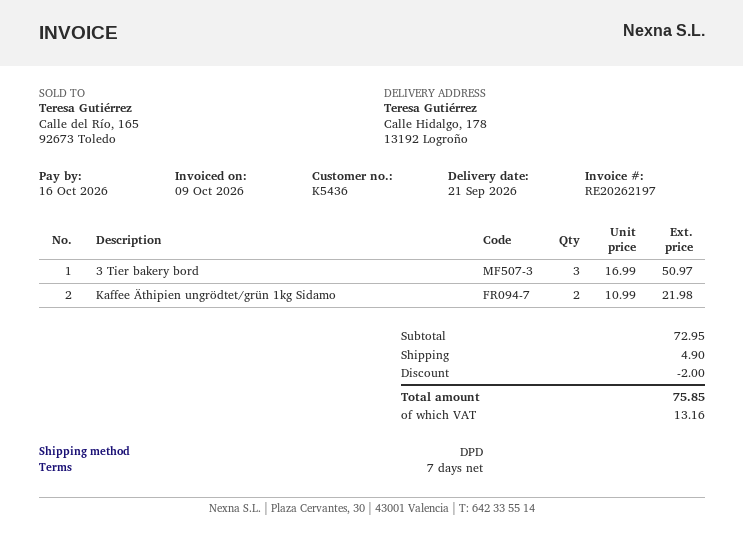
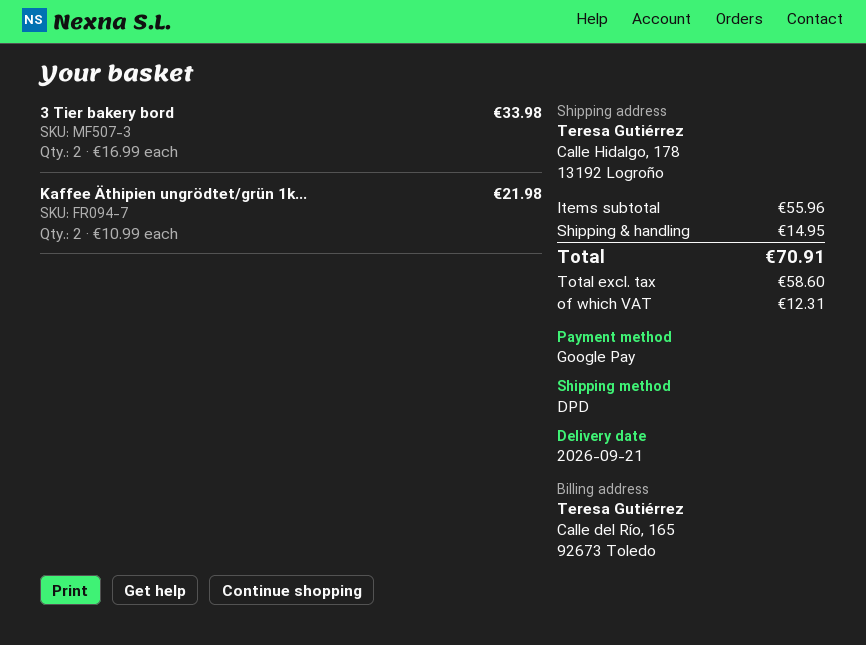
3 Tier bakery bord: 3 x 16.99 = 50.97 -> 2 x 16.99 = 33.98
subtotal: 72.95 -> 55.96
discount: 2.00 -> none
shipping: 4.90 -> 14.95
tax: 13.16 -> 12.31
total: 75.85 -> 70.91

